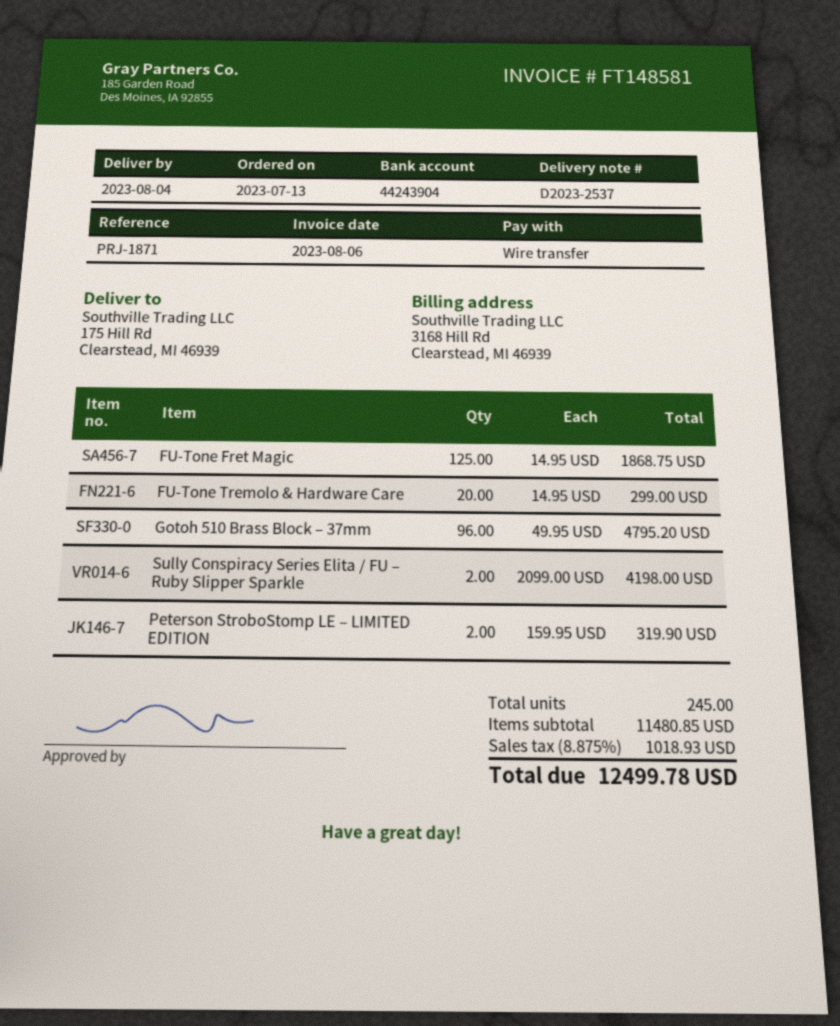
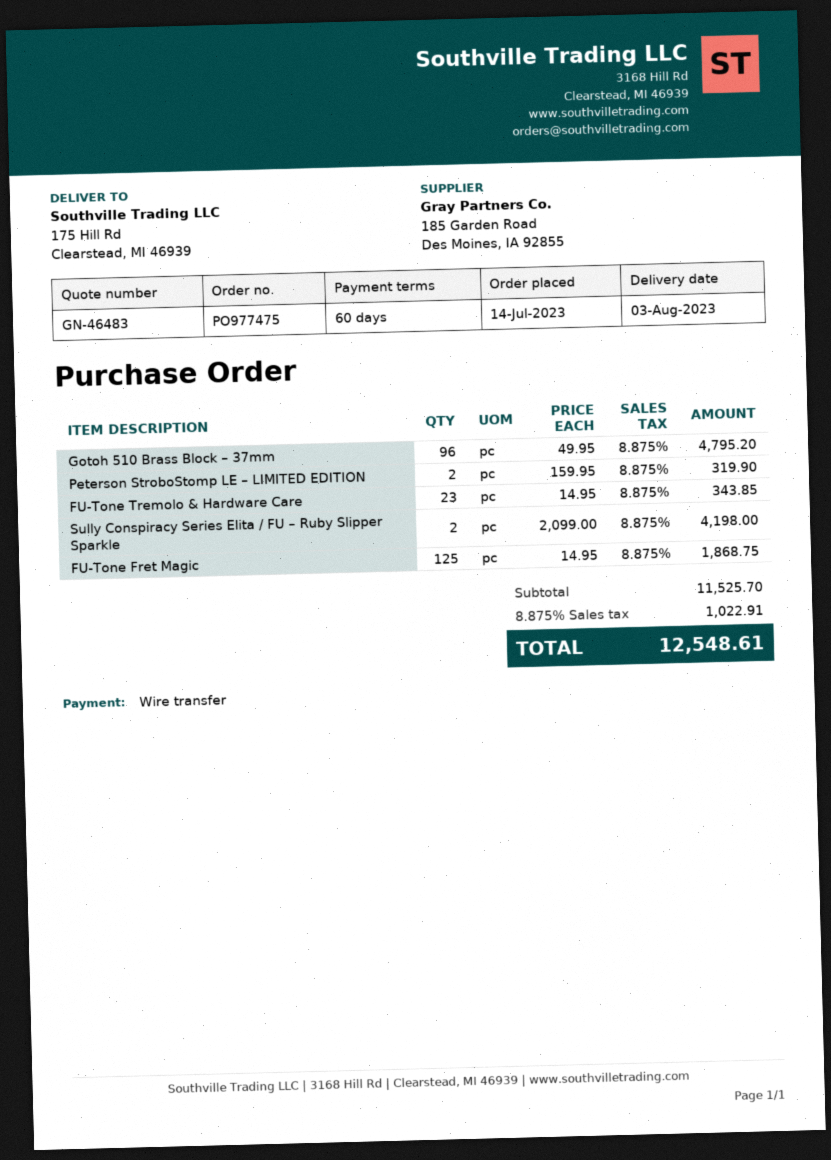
order date: 2023-07-13 -> 2023-07-14
delivery date: 2023-08-04 -> 2023-08-03
FU-Tone Tremolo & Hardware Care: 20 x 14.95 = 299.00 -> 23 x 14.95 = 343.85
subtotal: 11480.85 -> 11525.70
tax: 8.875% = 1018.93 -> 8.875% = 1022.91
total: 12499.78 -> 12548.61

